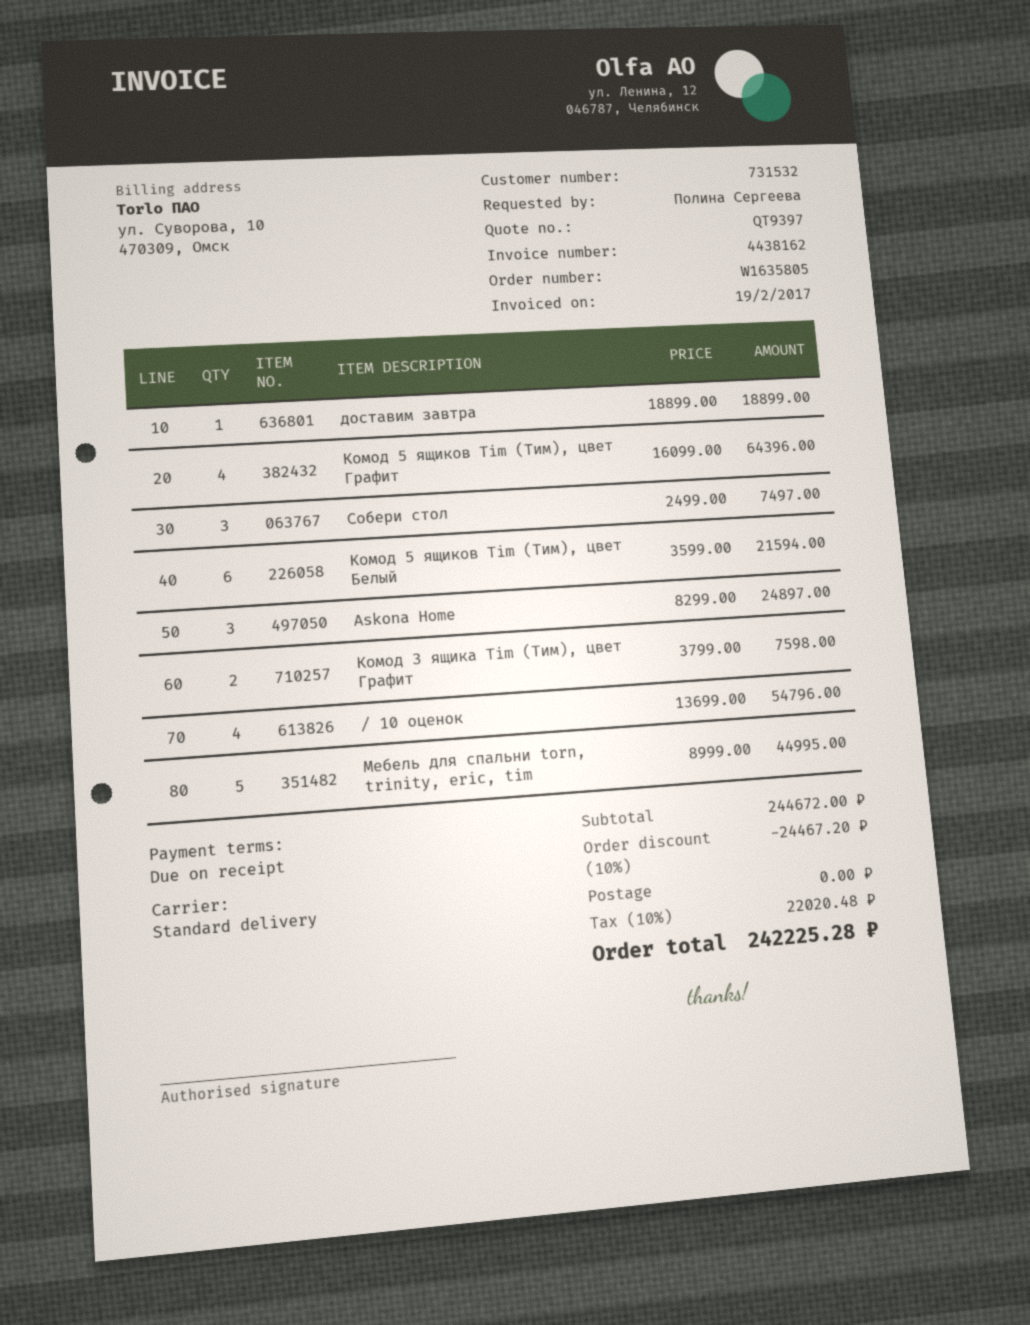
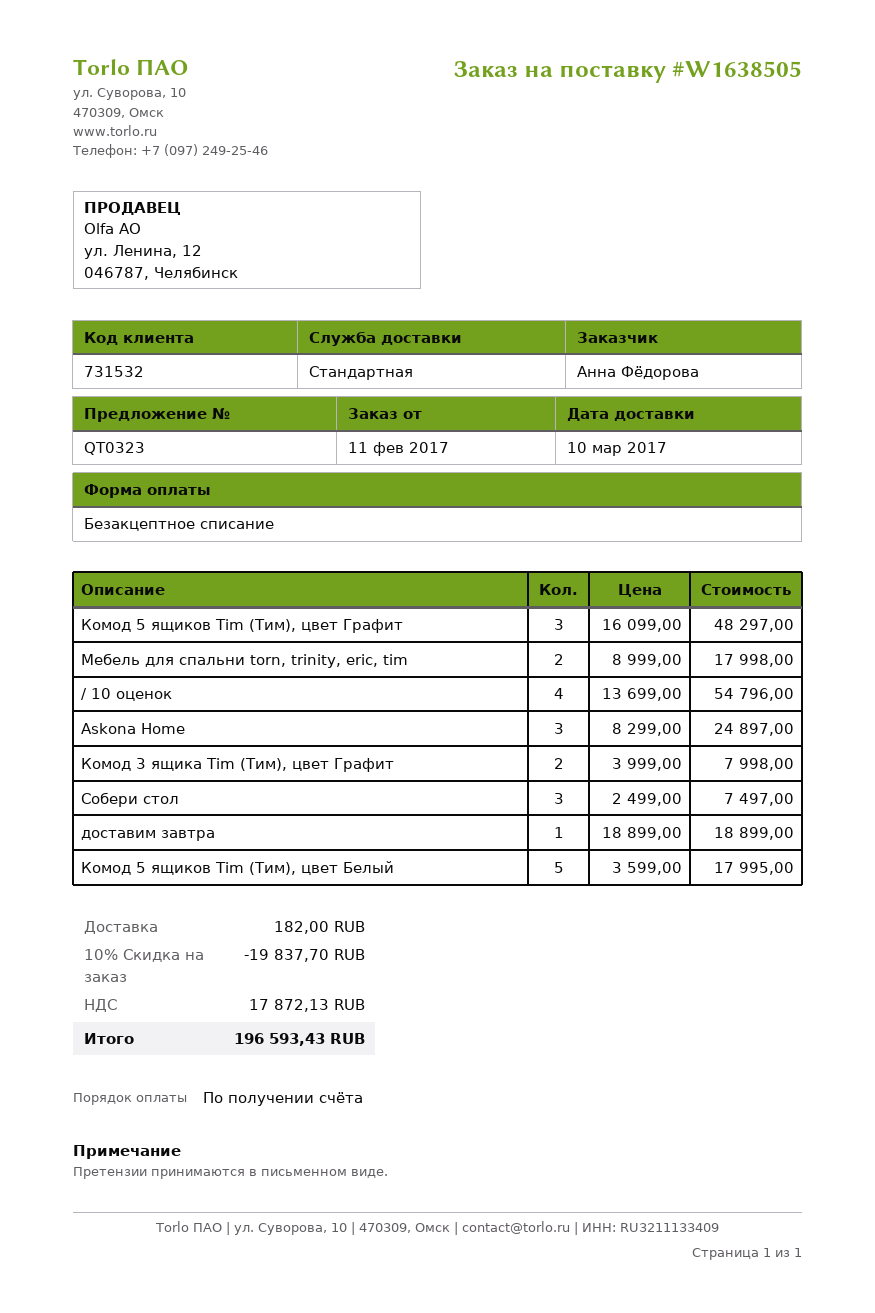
quote number: QT9397 -> QT0323
order number: W1635805 -> W1638505
ordered by: Полина Сергеева -> Анна Фёдорова
Комод 5 ящиков Tim (Тим), цвет Графит: 4 x 16099.00 = 64396.00 -> 3 x 16099.00 = 48297.00
Комод 5 ящиков Tim (Тим), цвет Белый: 6 x 3599.00 = 21594.00 -> 5 x 3599.00 = 17995.00
Комод 3 ящика Tim (Тим), цвет Графит: 2 x 3799.00 = 7598.00 -> 2 x 3999.00 = 7998.00
Мебель для спальни torn, trinity, eric, tim: 5 x 8999.00 = 44995.00 -> 2 x 8999.00 = 17998.00
discount: 10% = 24467.20 -> 10% = 19837.70
shipping: 0.00 -> 182.00
tax: 22020.48 -> 17872.13
total: 242225.28 -> 196593.43

